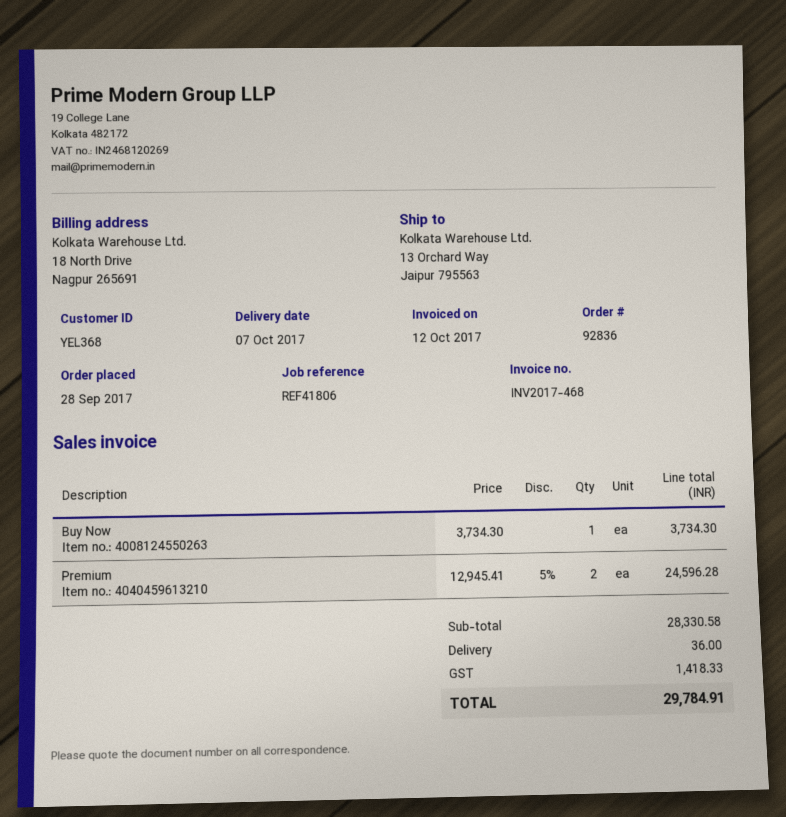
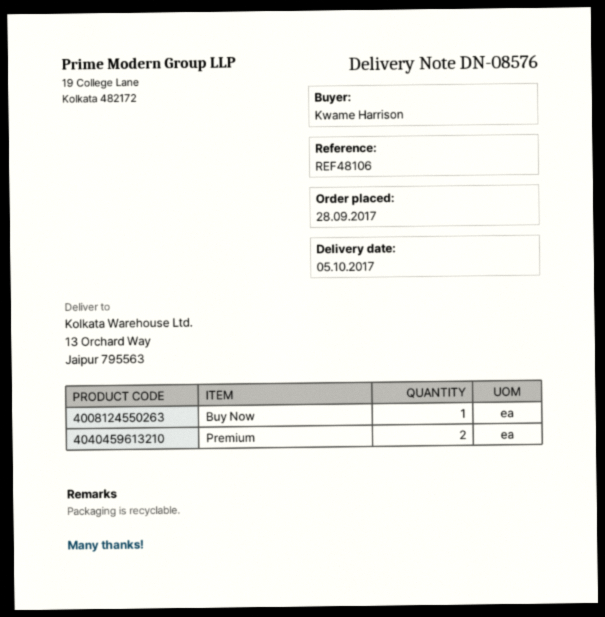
delivery date: 2017-10-07 -> 2017-10-05
reference: REF41806 -> REF48106

